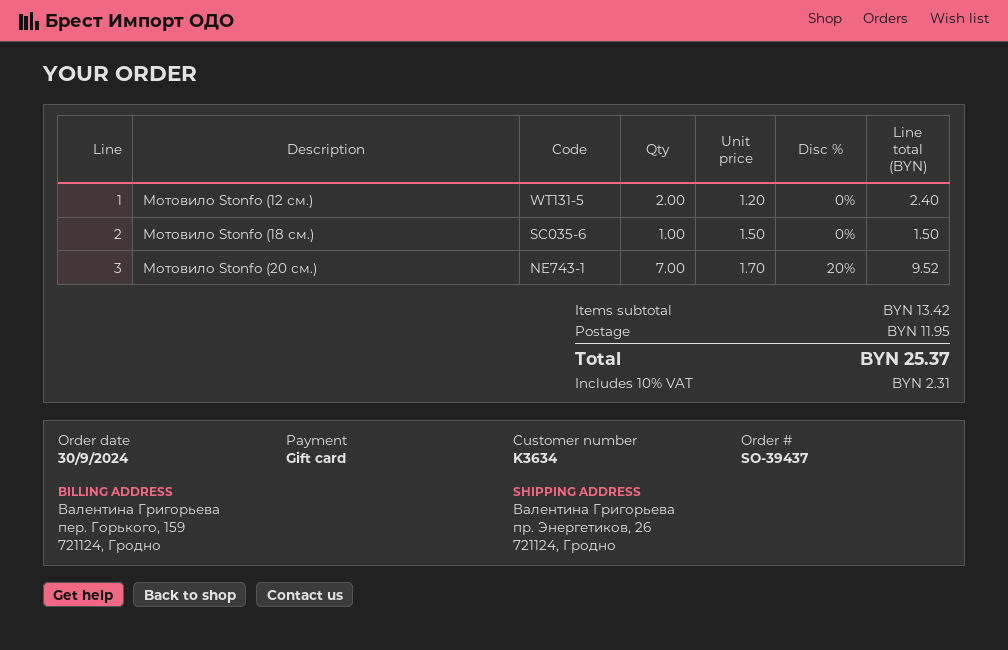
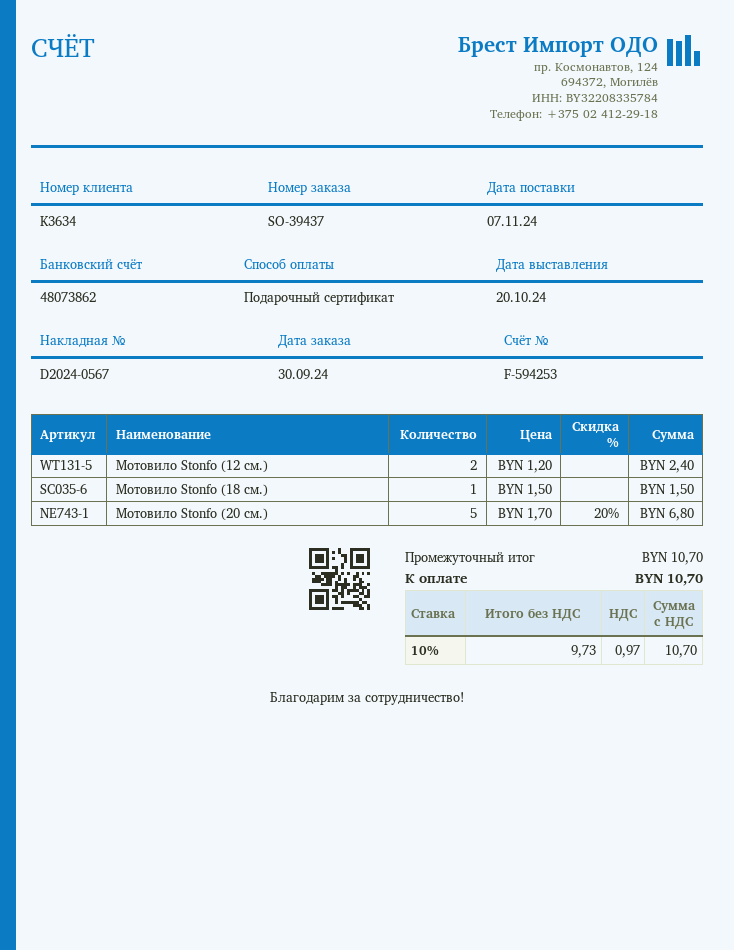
Мотовило Stonfo (20 см.): 7 x 1.70 - 20% = 9.52 -> 5 x 1.70 - 20% = 6.80
subtotal: 13.42 -> 10.70
shipping: 11.95 -> none
tax: 10% = 2.31 -> 10% = 0.97
total: 25.37 -> 10.70

